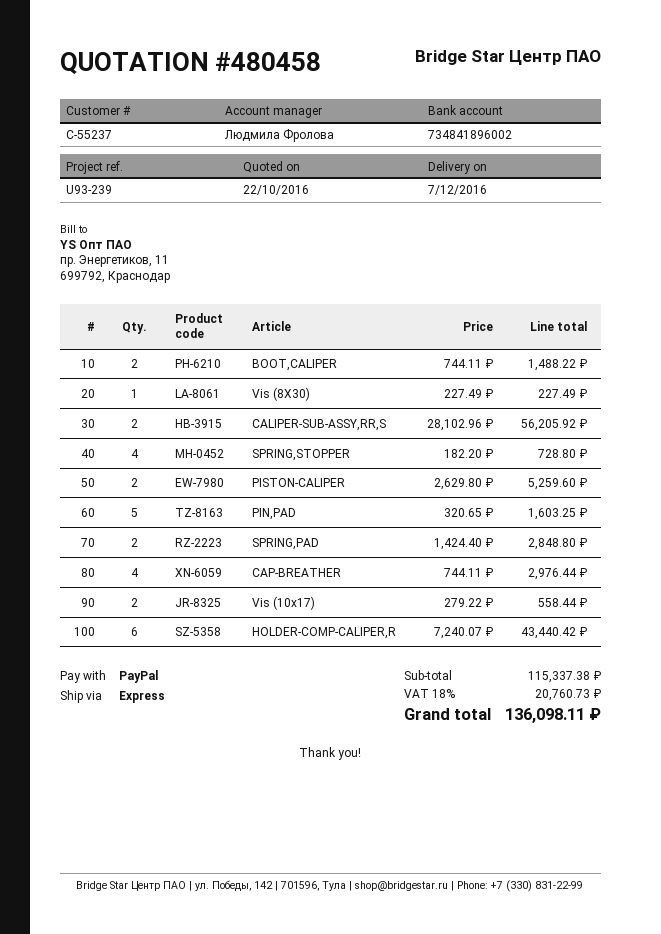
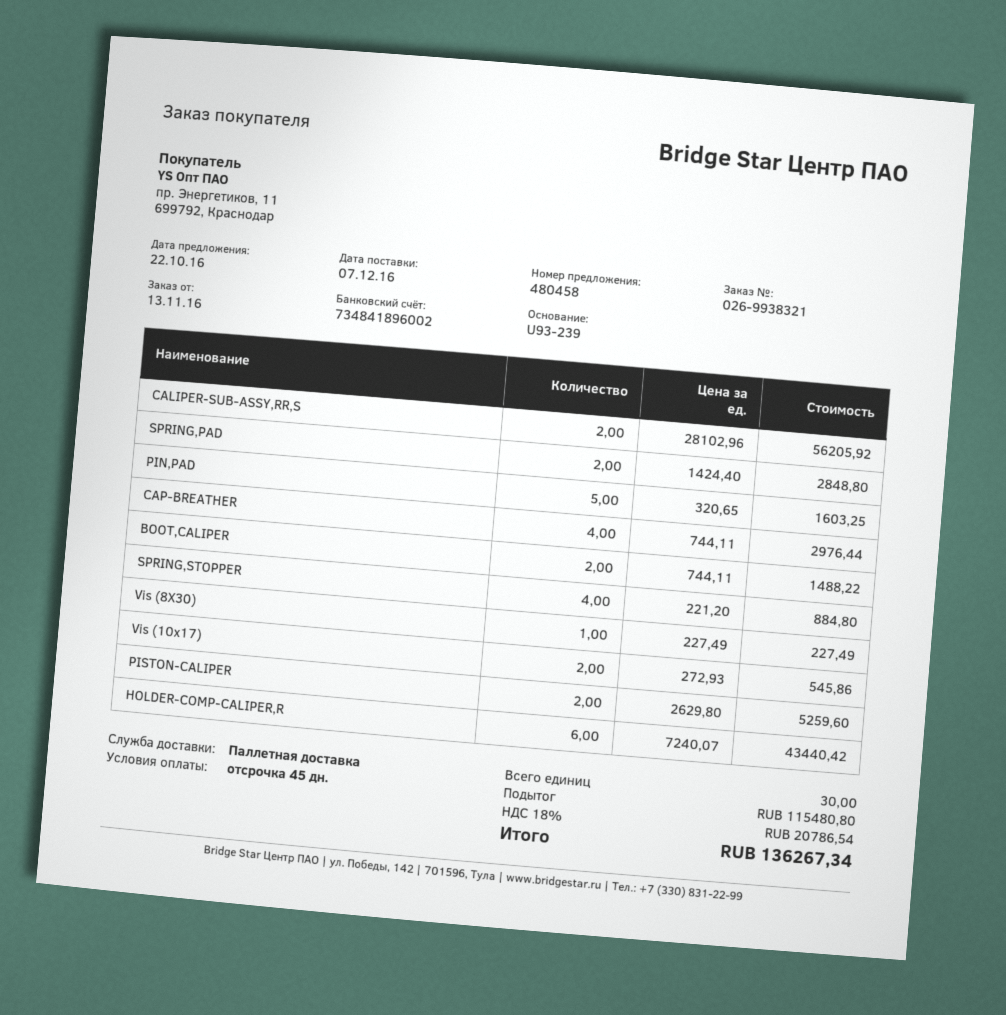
shipping method: express -> pallet freight
SPRING,STOPPER: 4 x 182.20 = 728.80 -> 4 x 221.20 = 884.80
Vis (10x17): 2 x 279.22 = 558.44 -> 2 x 272.93 = 545.86
subtotal: 115337.38 -> 115480.80
tax: 18% = 20760.73 -> 18% = 20786.54
total: 136098.11 -> 136267.34

